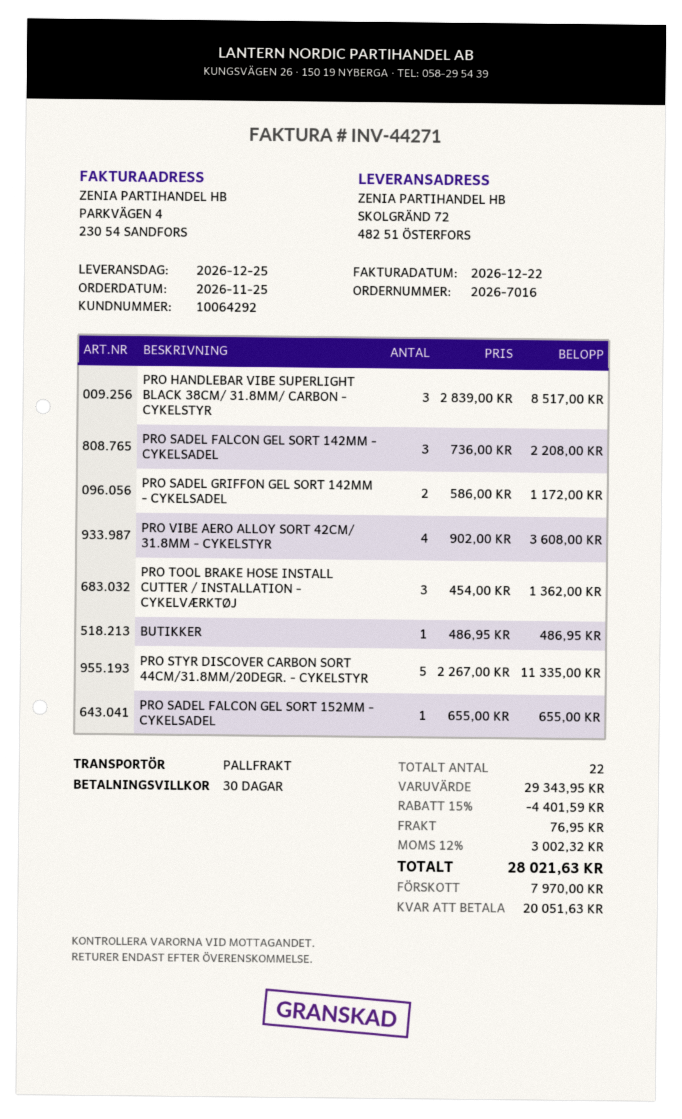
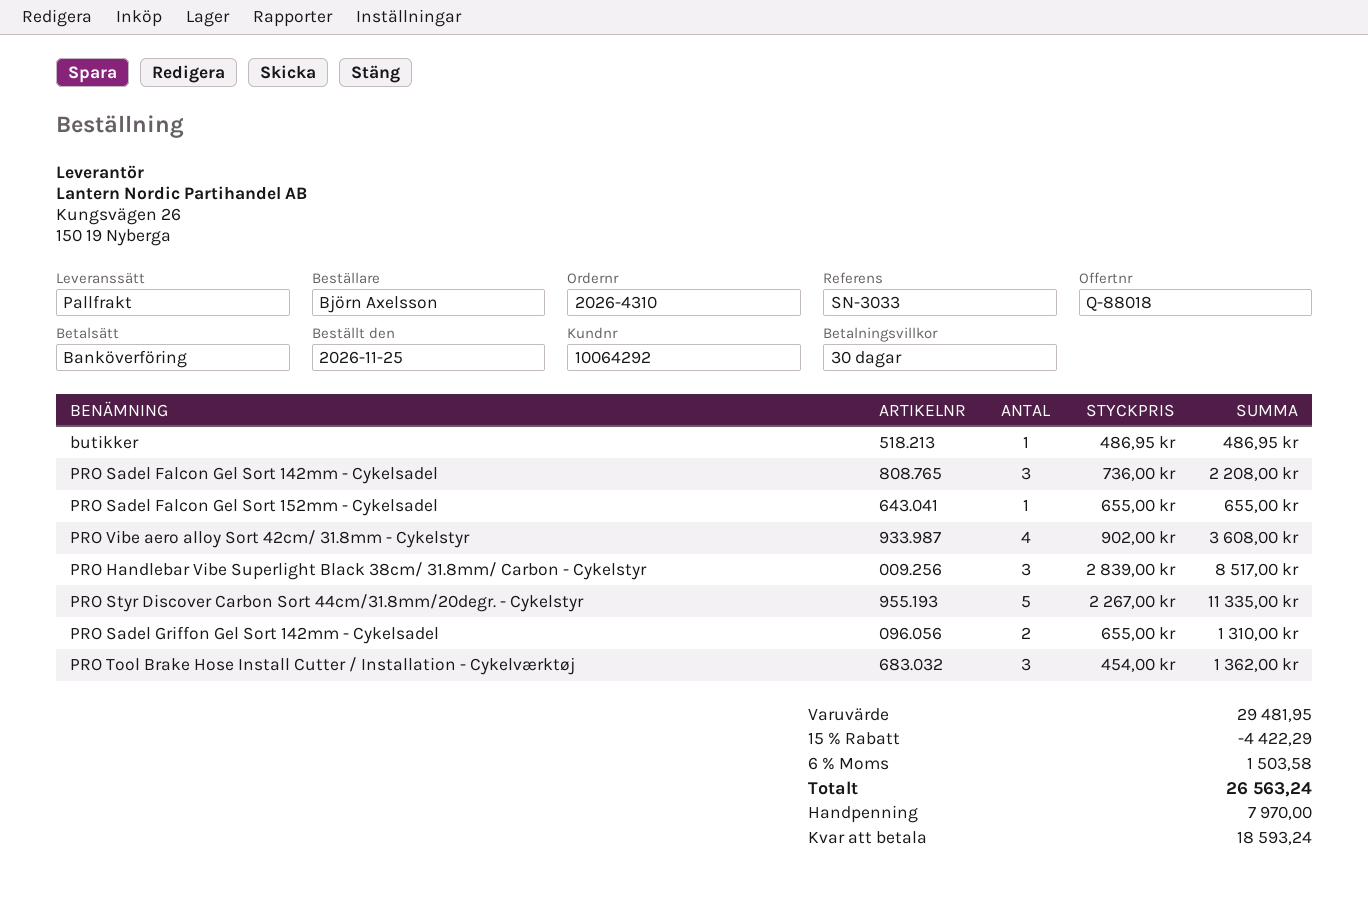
order number: 2026-7016 -> 2026-4310
PRO SADEL GRIFFON GEL SORT 142MM - CYKELSADEL: 2 x 586.00 = 1172.00 -> 2 x 655.00 = 1310.00
subtotal: 29343.95 -> 29481.95
discount: 15% = 4401.59 -> 15% = 4422.29
shipping: 76.95 -> none
tax: 12% = 3002.32 -> 6% = 1503.58
total: 28021.63 -> 26563.24
balance: 20051.63 -> 18593.24

